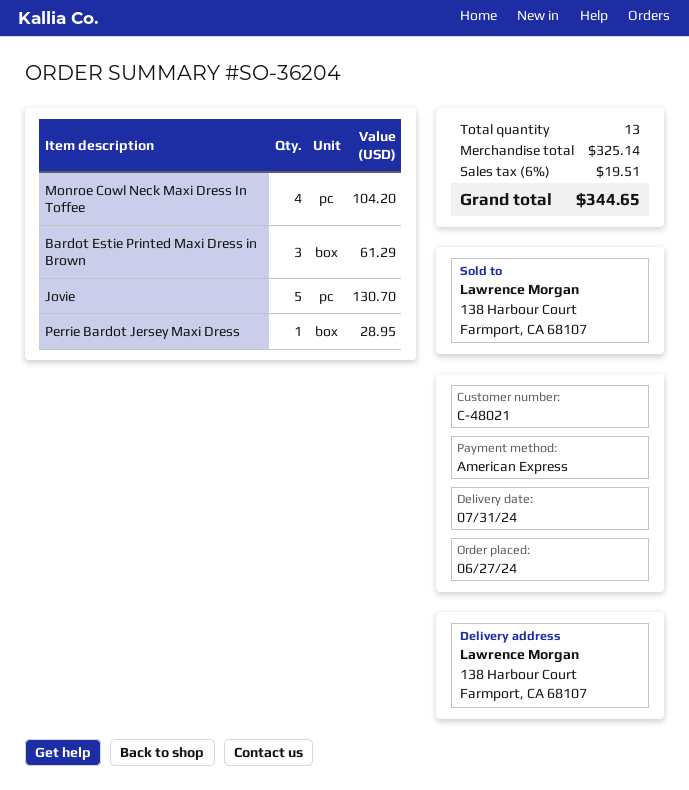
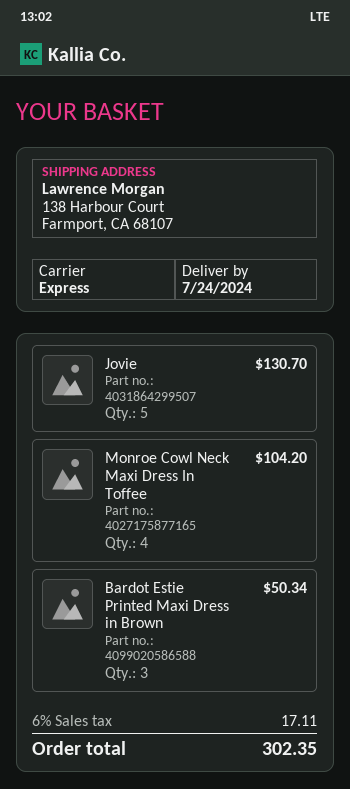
delivery date: 2024-07-31 -> 2024-07-24
Bardot Estie Printed Maxi Dress in Brown: 3 for 61.29 -> 3 for 50.34
Perrie Bardot Jersey Maxi Dress: 1 for 28.95 -> none
tax: 6% = 19.51 -> 6% = 17.11
total: 344.65 -> 302.35

